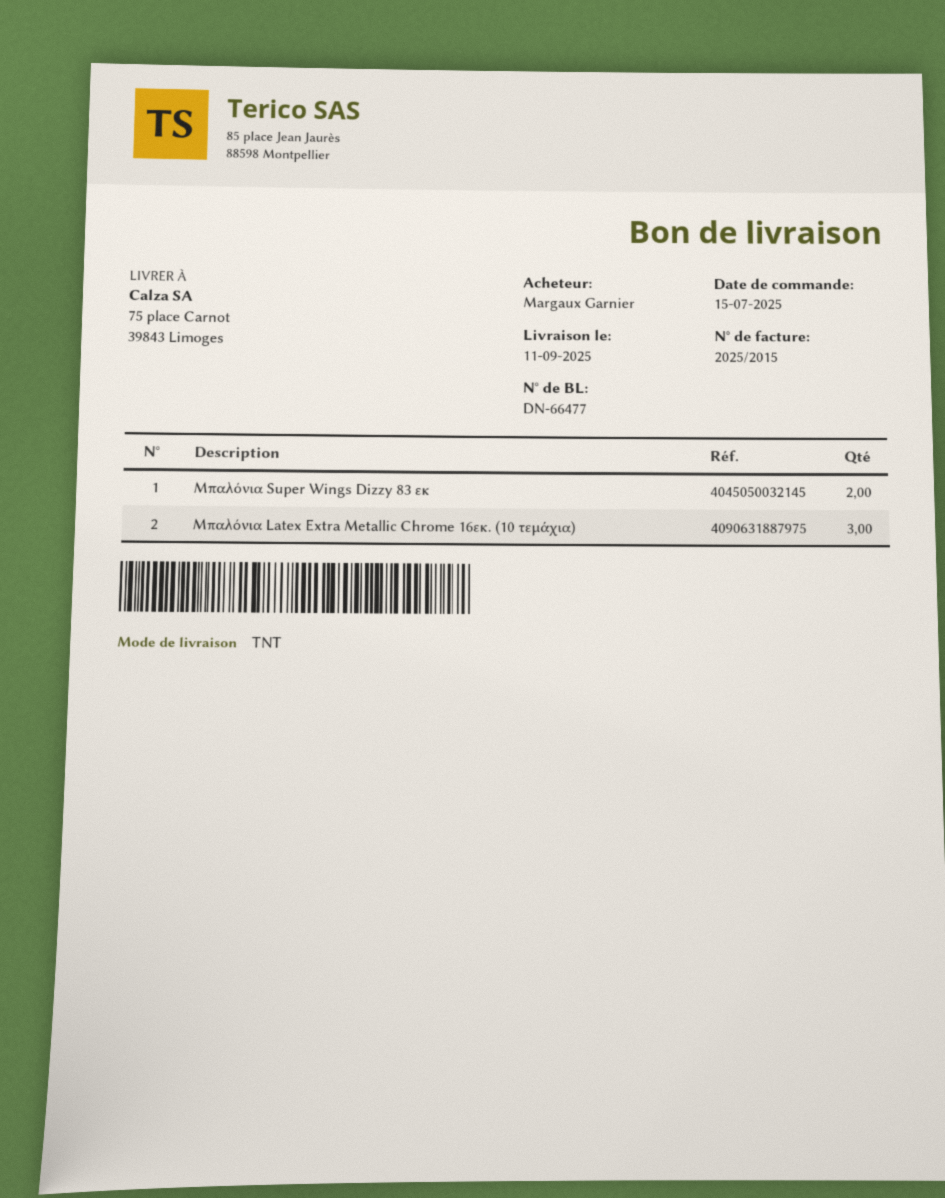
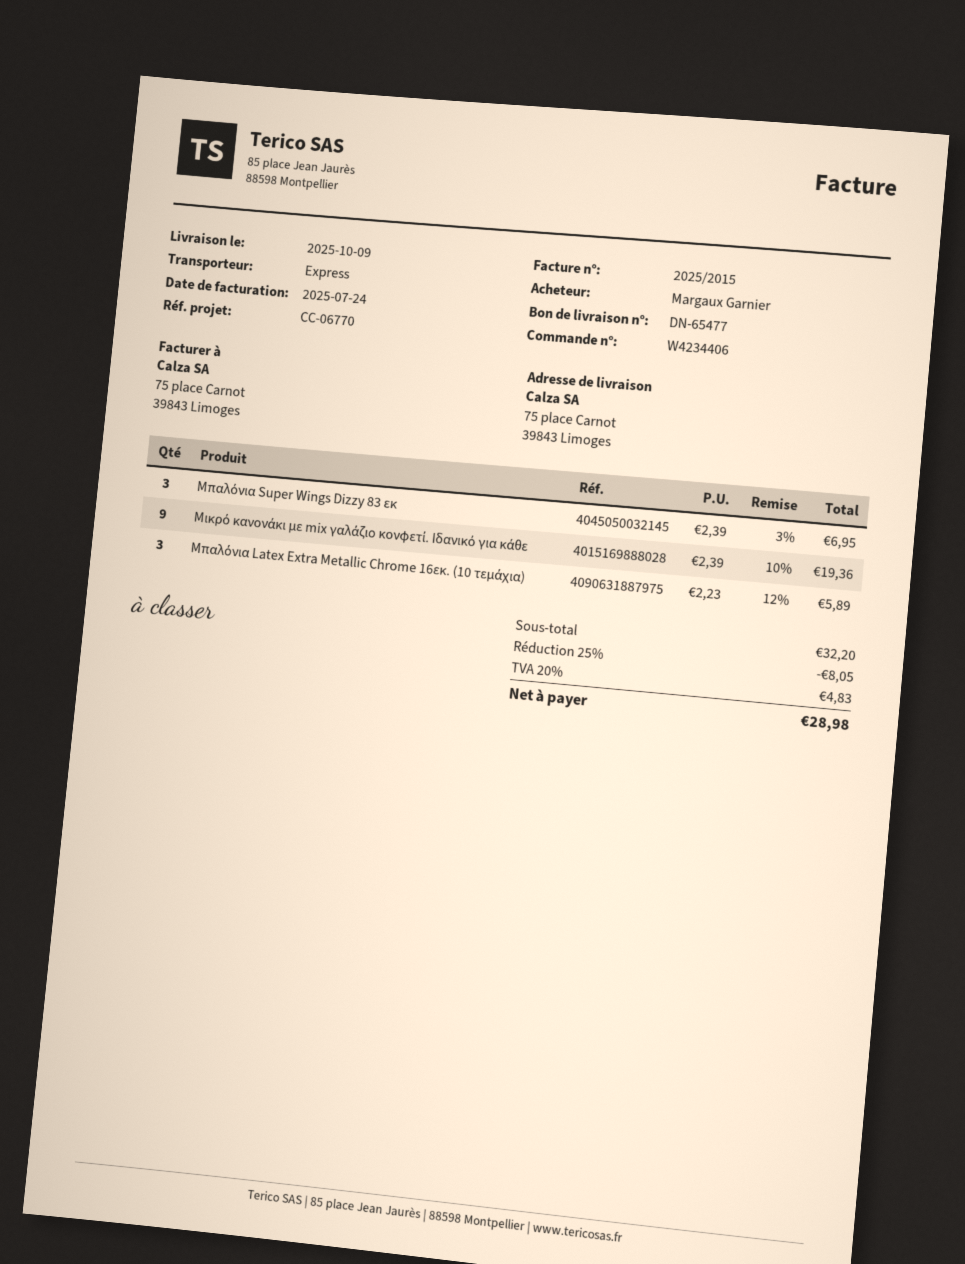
delivery note number: DN-66477 -> DN-65477
delivery date: 2025-09-11 -> 2025-10-09
shipping method: TNT -> express
Μπαλόνια Super Wings Dizzy 83 εκ: 2 -> 3
Μικρό κανονάκι με mix γαλάζιο κονφετί. Ιδανικό για κάθε: none -> 9

